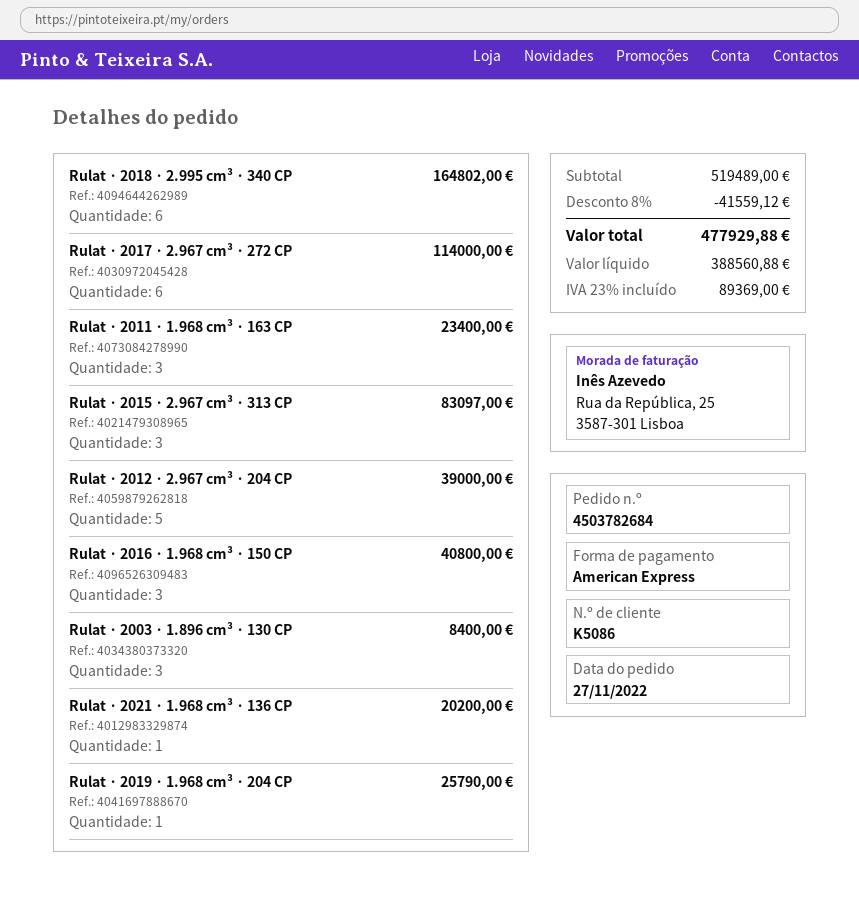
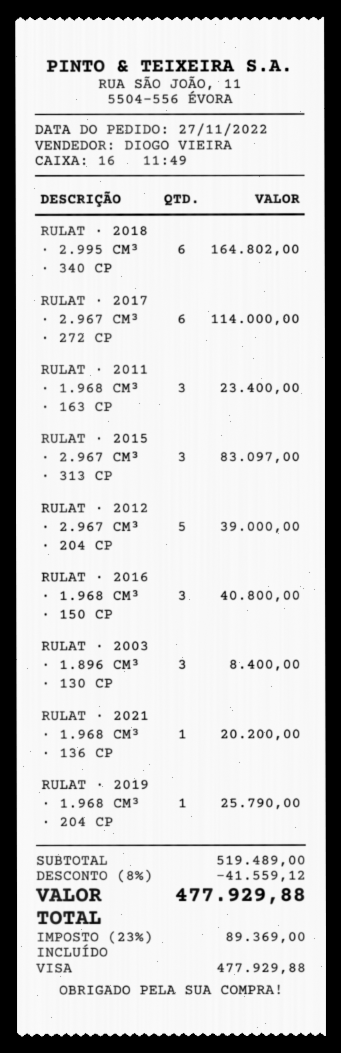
payment method: American Express -> Visa

